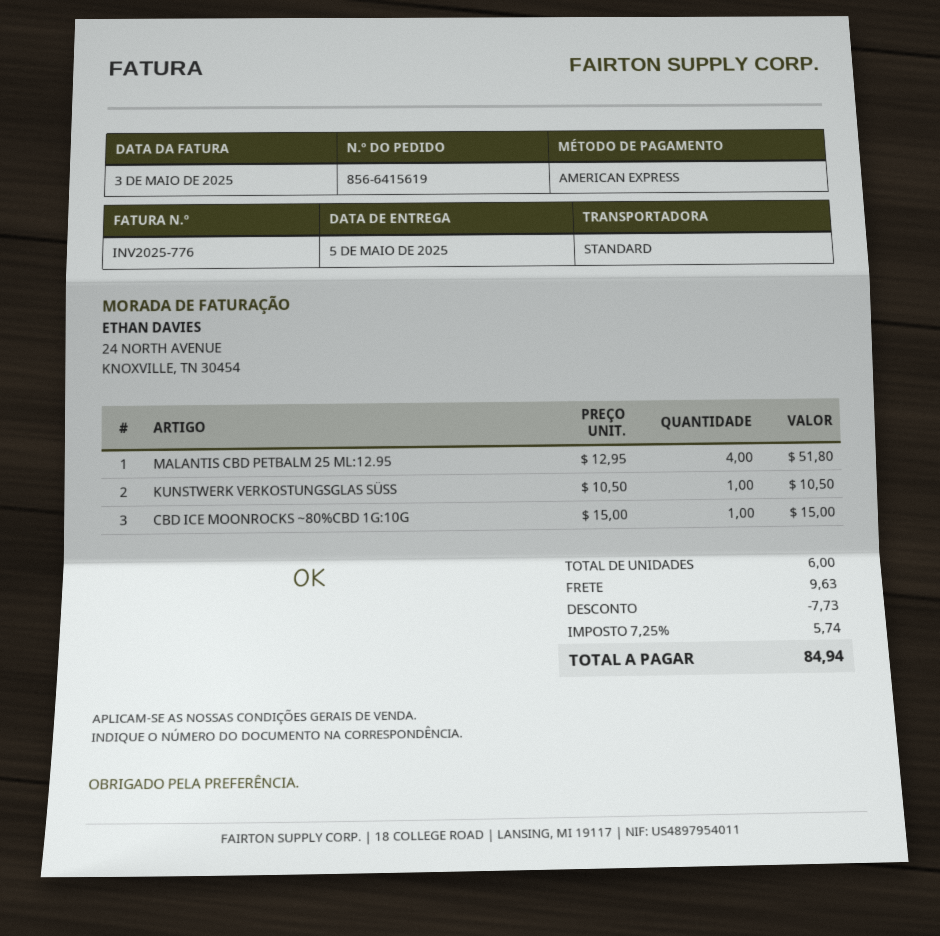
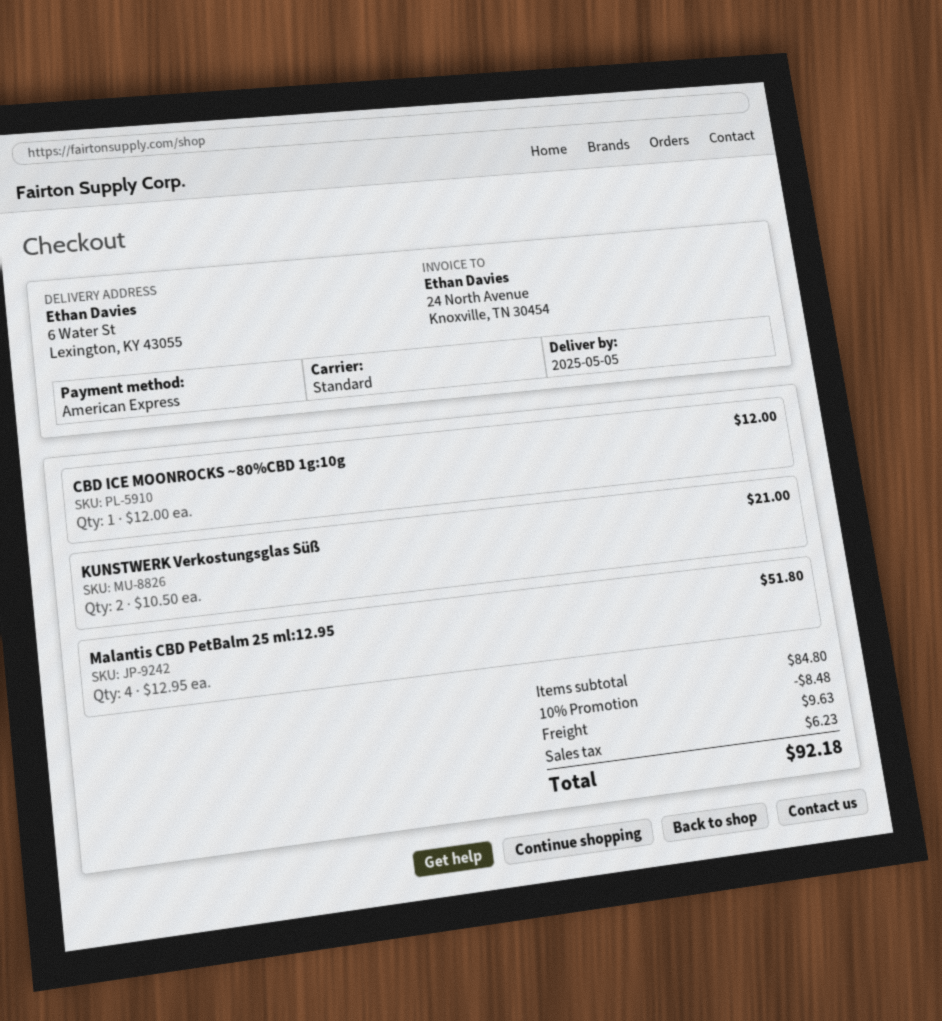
KUNSTWERK VERKOSTUNGSGLAS SÜSS: 1 x 10.50 = 10.50 -> 2 x 10.50 = 21.00
CBD ICE MOONROCKS ~80%CBD 1G:10G: 1 x 15.00 = 15.00 -> 1 x 12.00 = 12.00
discount: 7.73 -> 8.48
tax: 5.74 -> 6.23
total: 84.94 -> 92.18

